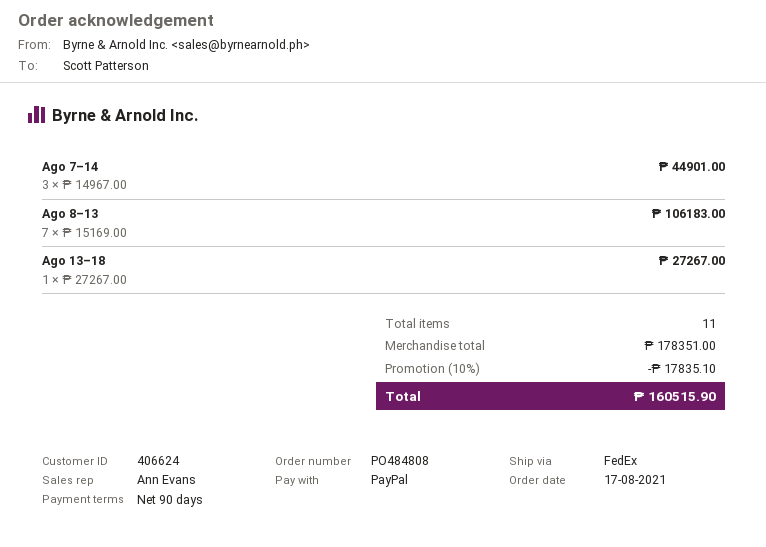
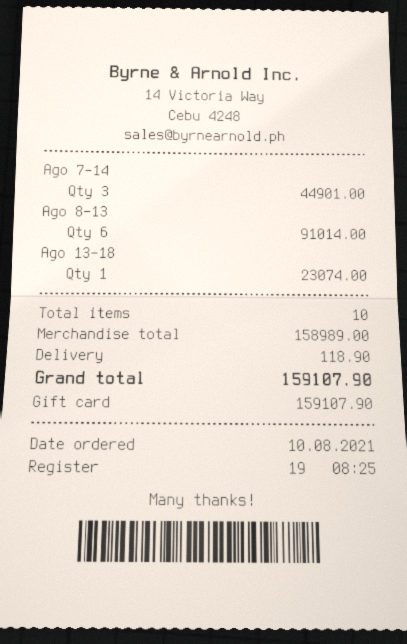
order date: 2021-08-17 -> 2021-08-10
payment method: PayPal -> gift card
Ago 8–13: 7 for 106183.00 -> 6 for 91014.00
Ago 13–18: 1 for 27267.00 -> 1 for 23074.00
total quantity: 11 -> 10
subtotal: 178351.00 -> 158989.00
discount: 10% = 17835.10 -> none
shipping: none -> 118.90
total: 160515.90 -> 159107.90

